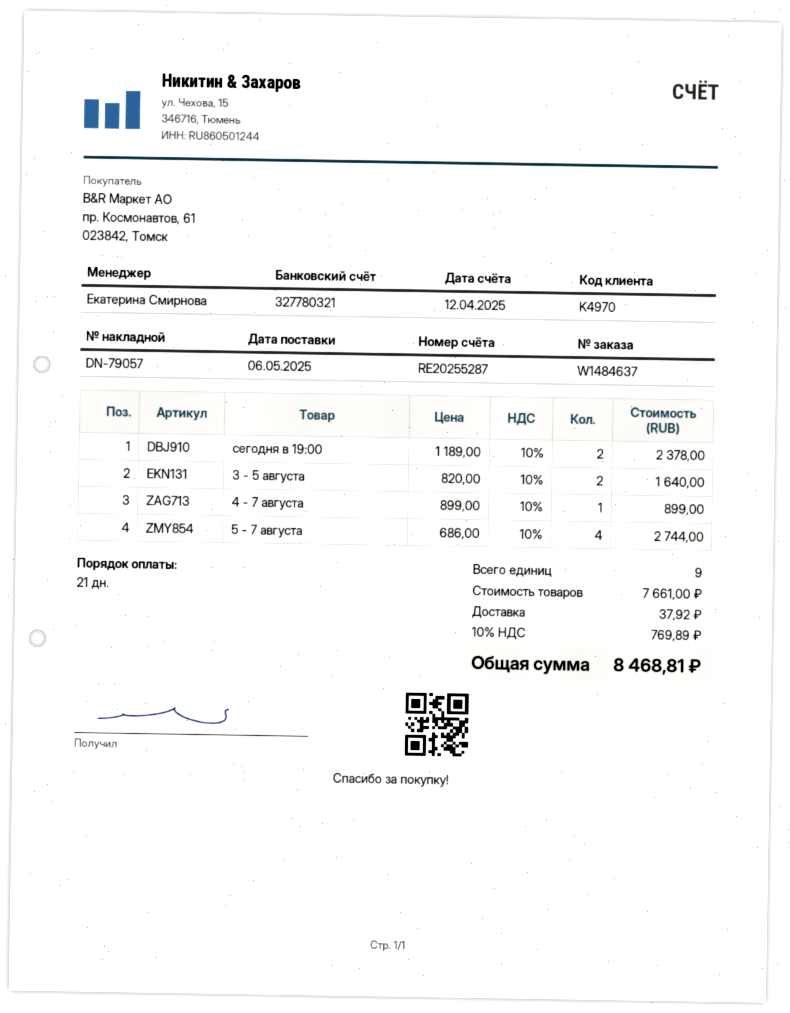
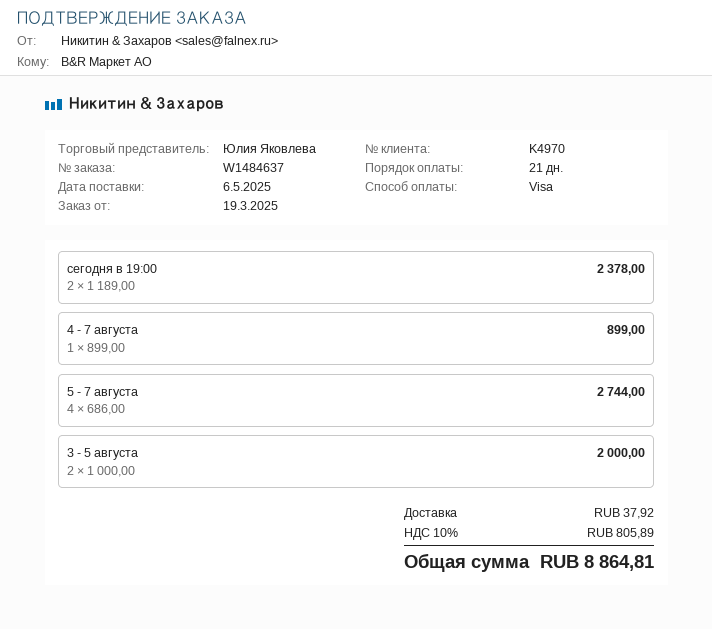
sales rep: Екатерина Смирнова -> Юлия Яковлева
3 - 5 августа: 2 x 820.00 = 1640.00 -> 2 x 1000.00 = 2000.00
tax: 10% = 769.89 -> 10% = 805.89
total: 8468.81 -> 8864.81

